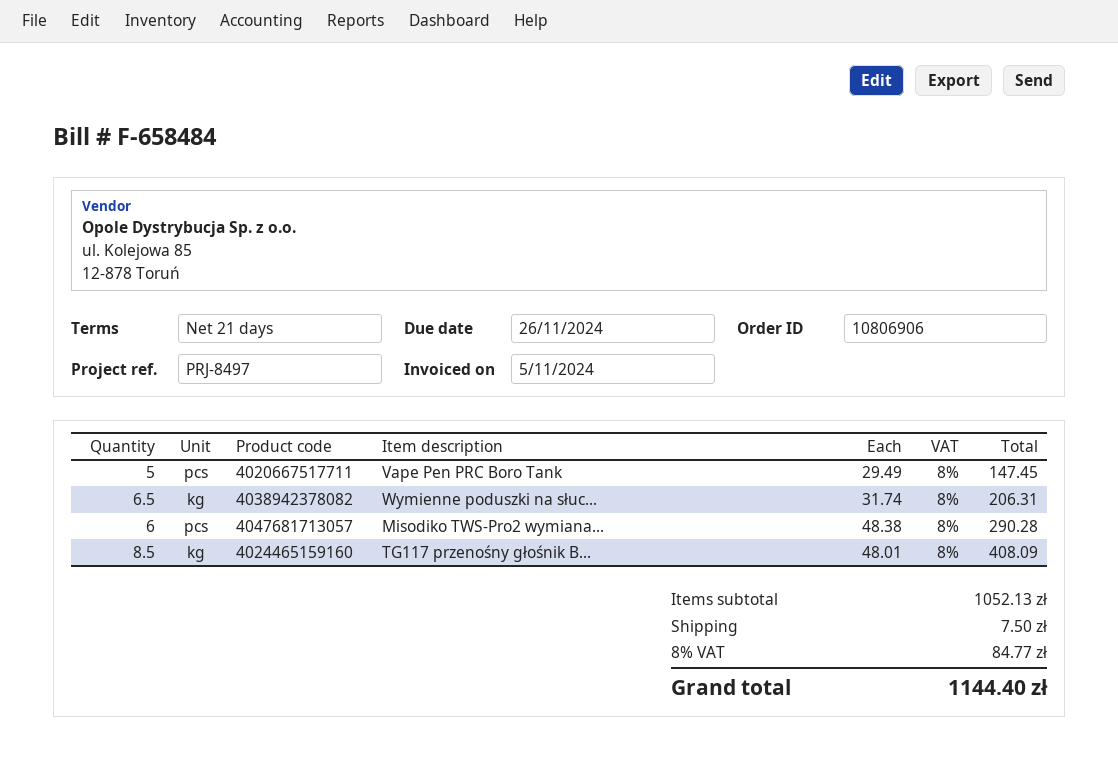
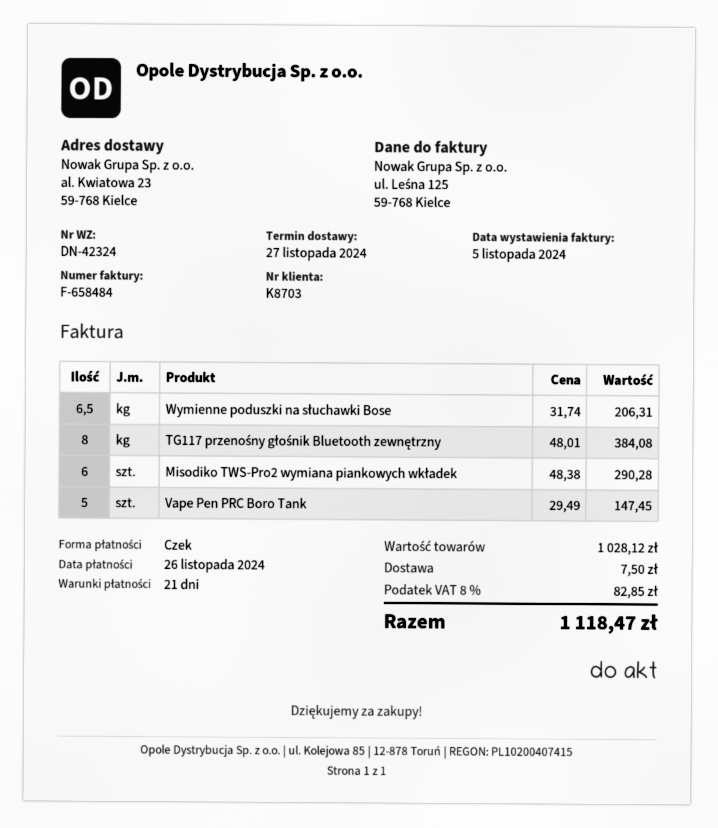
TG117 przenośny głośnik B...: 8.5 x 48.01 = 408.09 -> 8 x 48.01 = 384.08
subtotal: 1052.13 -> 1028.12
tax: 8% = 84.77 -> 8% = 82.85
total: 1144.40 -> 1118.47

